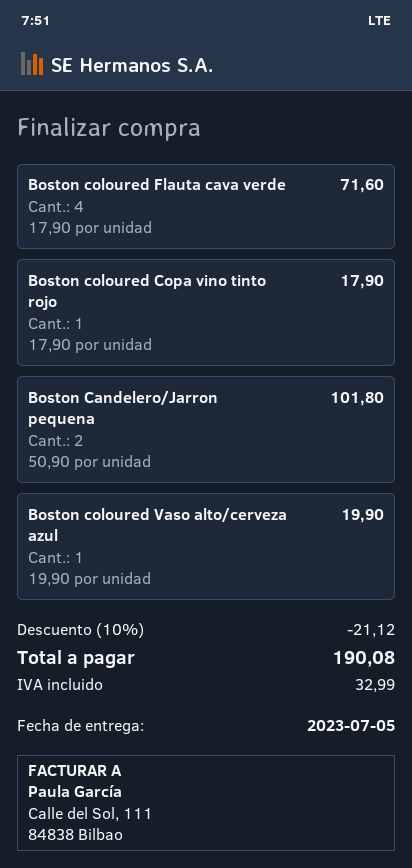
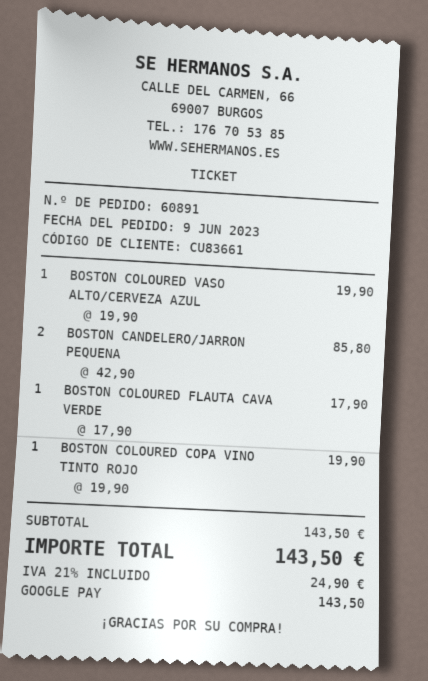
Boston coloured Flauta cava verde: 4 x 17.90 = 71.60 -> 1 x 17.90 = 17.90
Boston coloured Copa vino tinto rojo: 1 x 17.90 = 17.90 -> 1 x 19.90 = 19.90
Boston Candelero/Jarron pequena: 2 x 50.90 = 101.80 -> 2 x 42.90 = 85.80
discount: 10% = 21.12 -> none
tax: 32.99 -> 24.90
total: 190.08 -> 143.50

